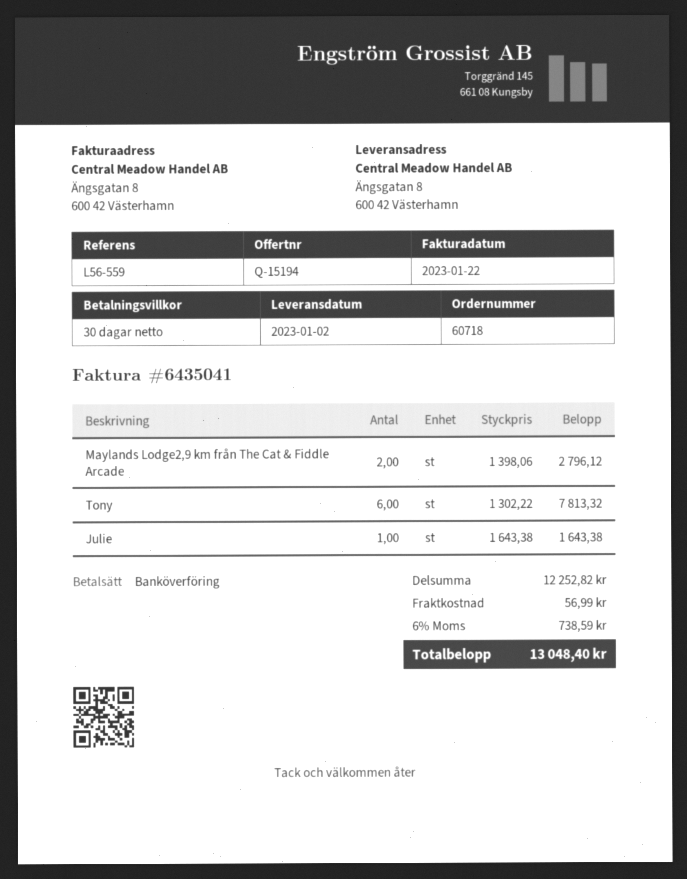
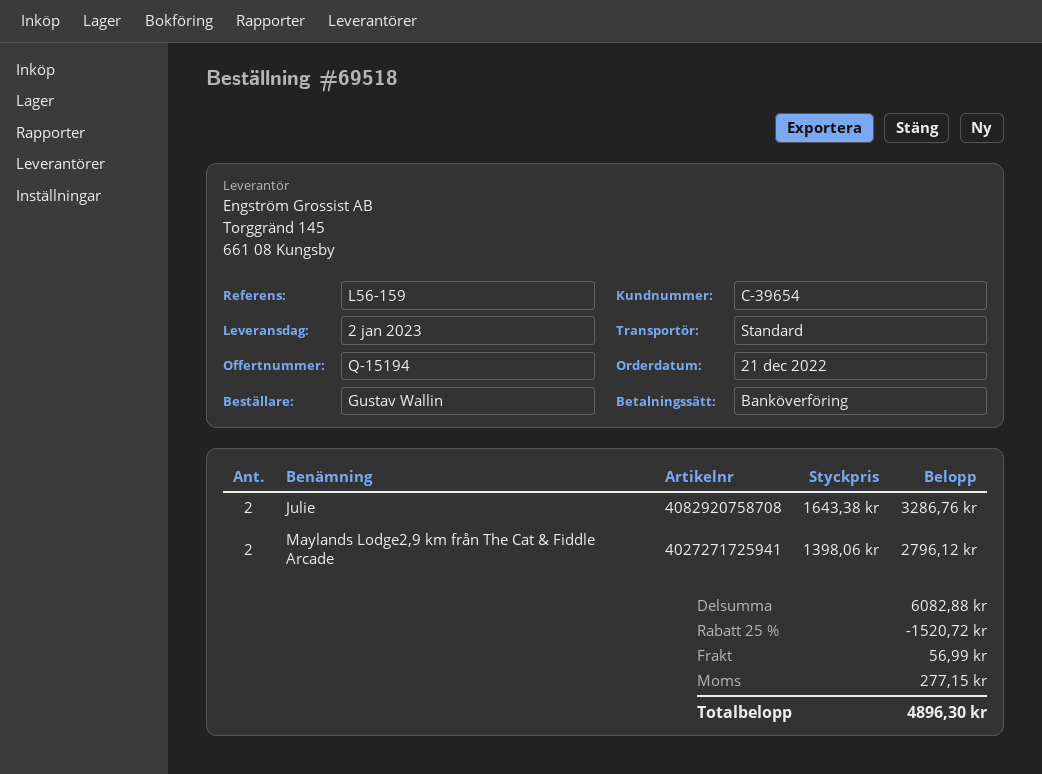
order number: 60718 -> 69518
reference: L56-559 -> L56-159
Tony: 6 x 1302.22 = 7813.32 -> none
Julie: 1 x 1643.38 = 1643.38 -> 2 x 1643.38 = 3286.76
subtotal: 12252.82 -> 6082.88
discount: none -> 25% = 1520.72
tax: 738.59 -> 277.15
total: 13048.40 -> 4896.30

